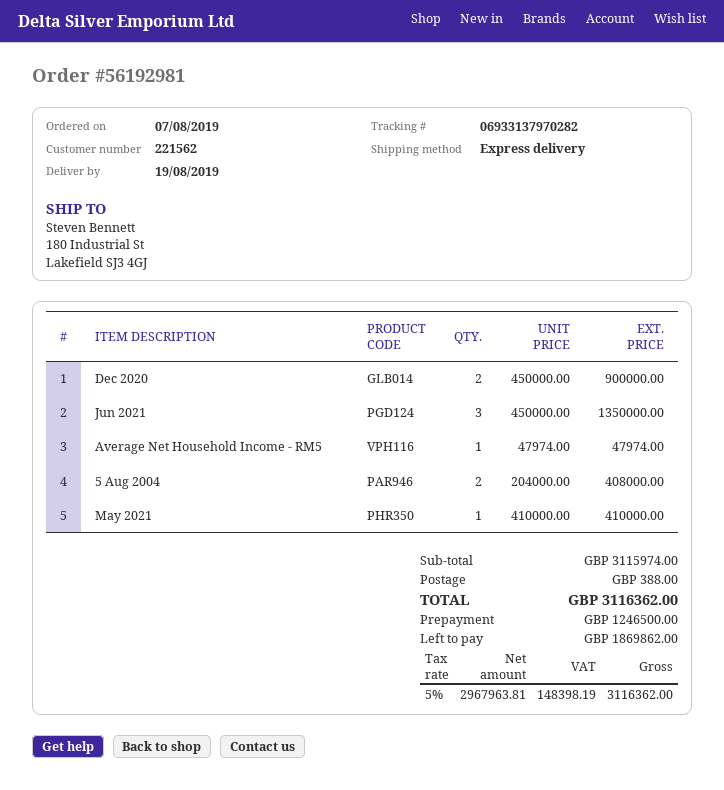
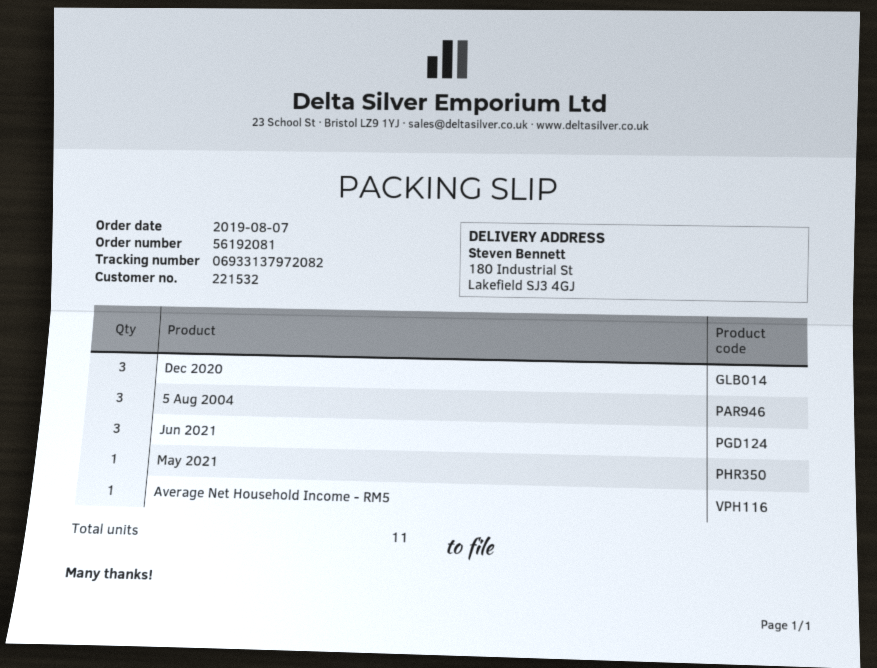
order number: 56192981 -> 56192081
customer number: 221562 -> 221532
tracking number: 06933137970282 -> 06933137972082
Dec 2020: 2 -> 3
5 Aug 2004: 2 -> 3

